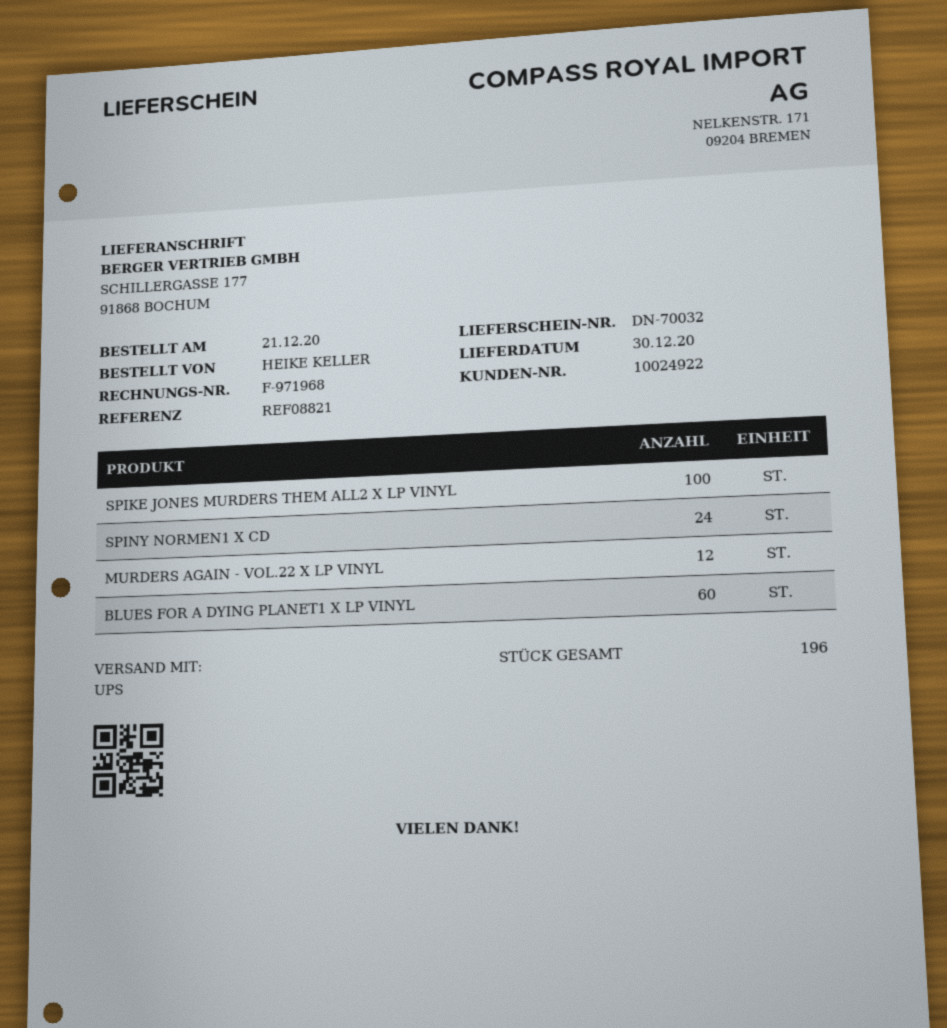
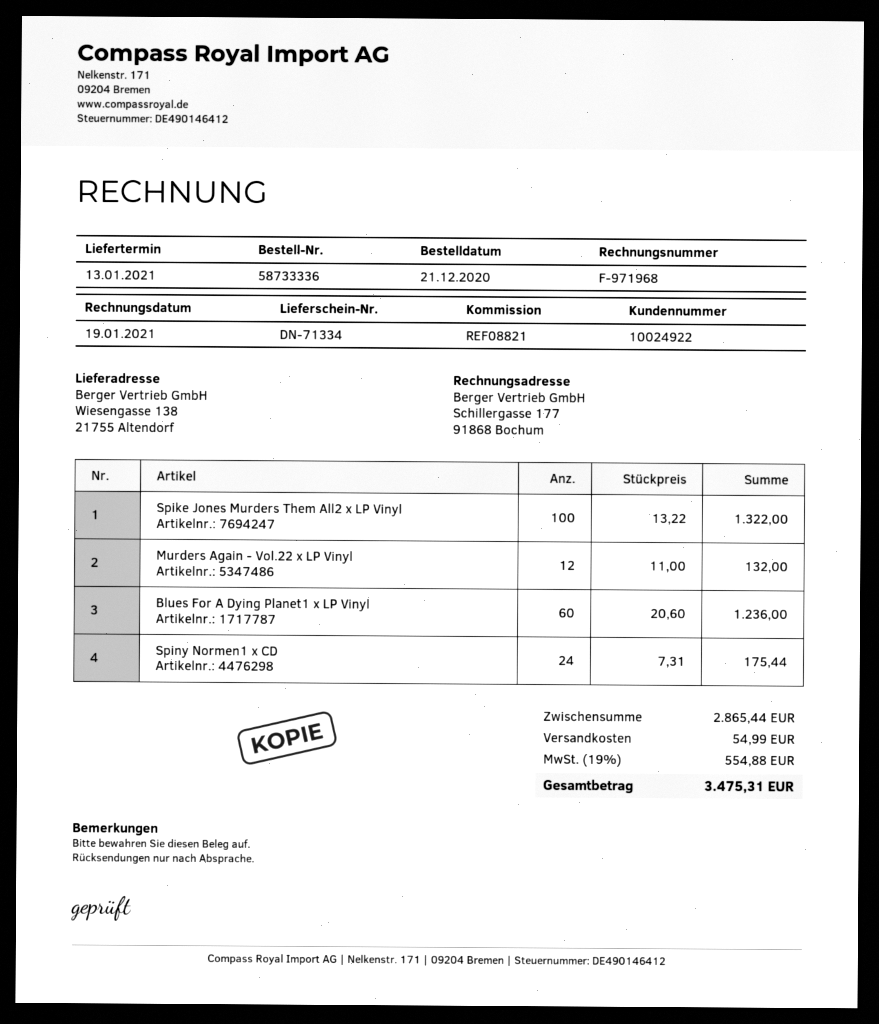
delivery note number: DN-70032 -> DN-71334
delivery date: 2020-12-30 -> 2021-01-13
ship to: SCHILLERGASSE 177, 91868 BOCHUM -> Wiesengasse 138, 21755 Altendorf

